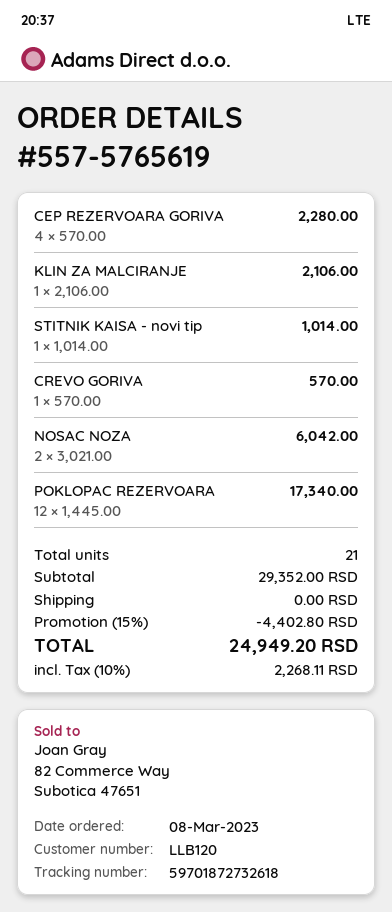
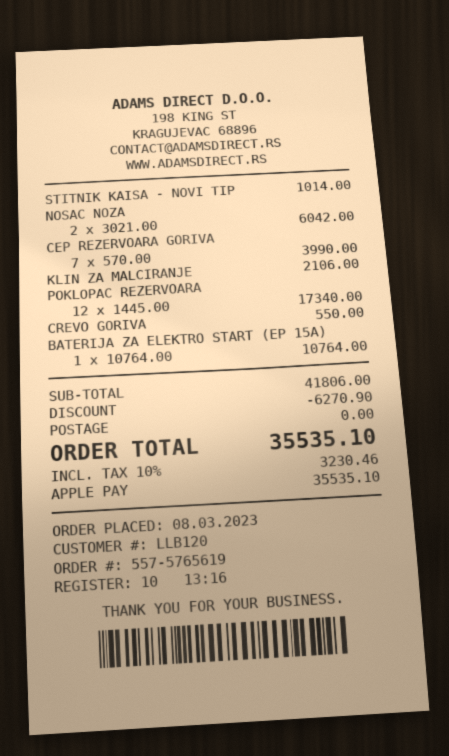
CEP REZERVOARA GORIVA: 4 x 570.00 = 2280.00 -> 7 x 570.00 = 3990.00
CREVO GORIVA: 1 x 570.00 = 570.00 -> 1 x 550.00 = 550.00
BATERIJA ZA ELEKTRO START (EP 15A): none -> 1 x 10764.00 = 10764.00
subtotal: 29352.00 -> 41806.00
discount: 4402.80 -> 6270.90
tax: 10% = 2268.11 -> 10% = 3230.46
total: 24949.20 -> 35535.10

